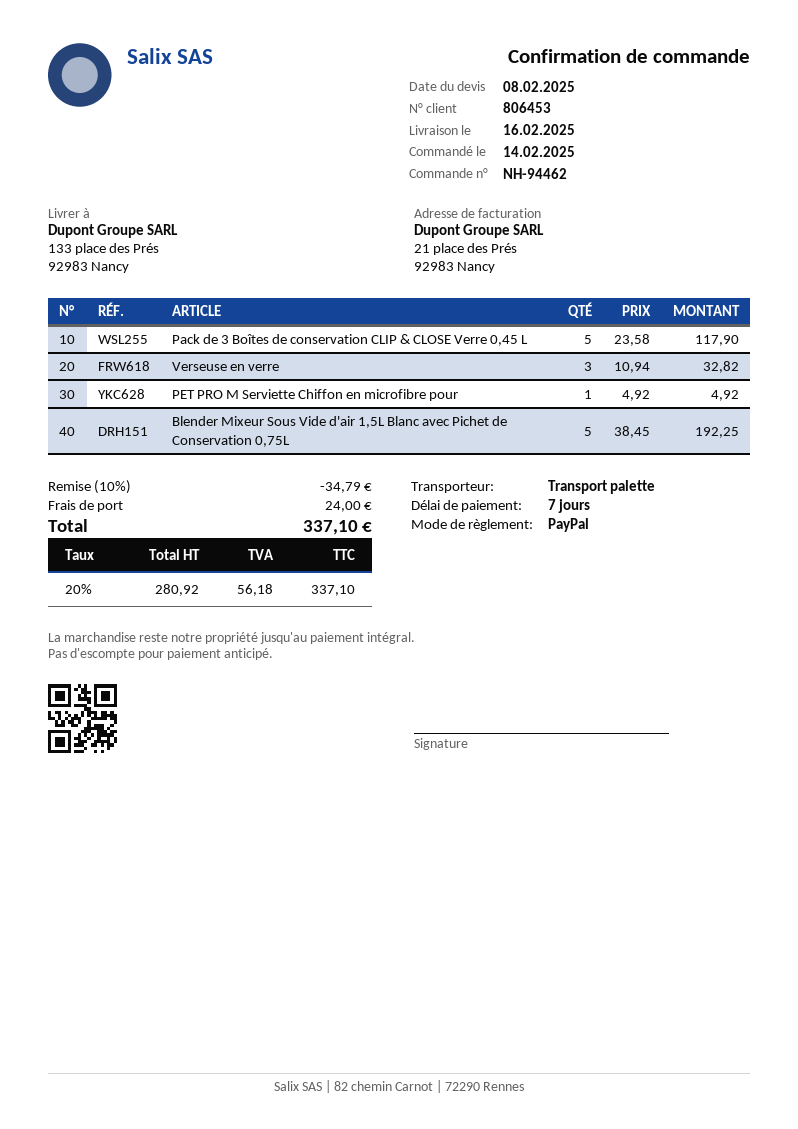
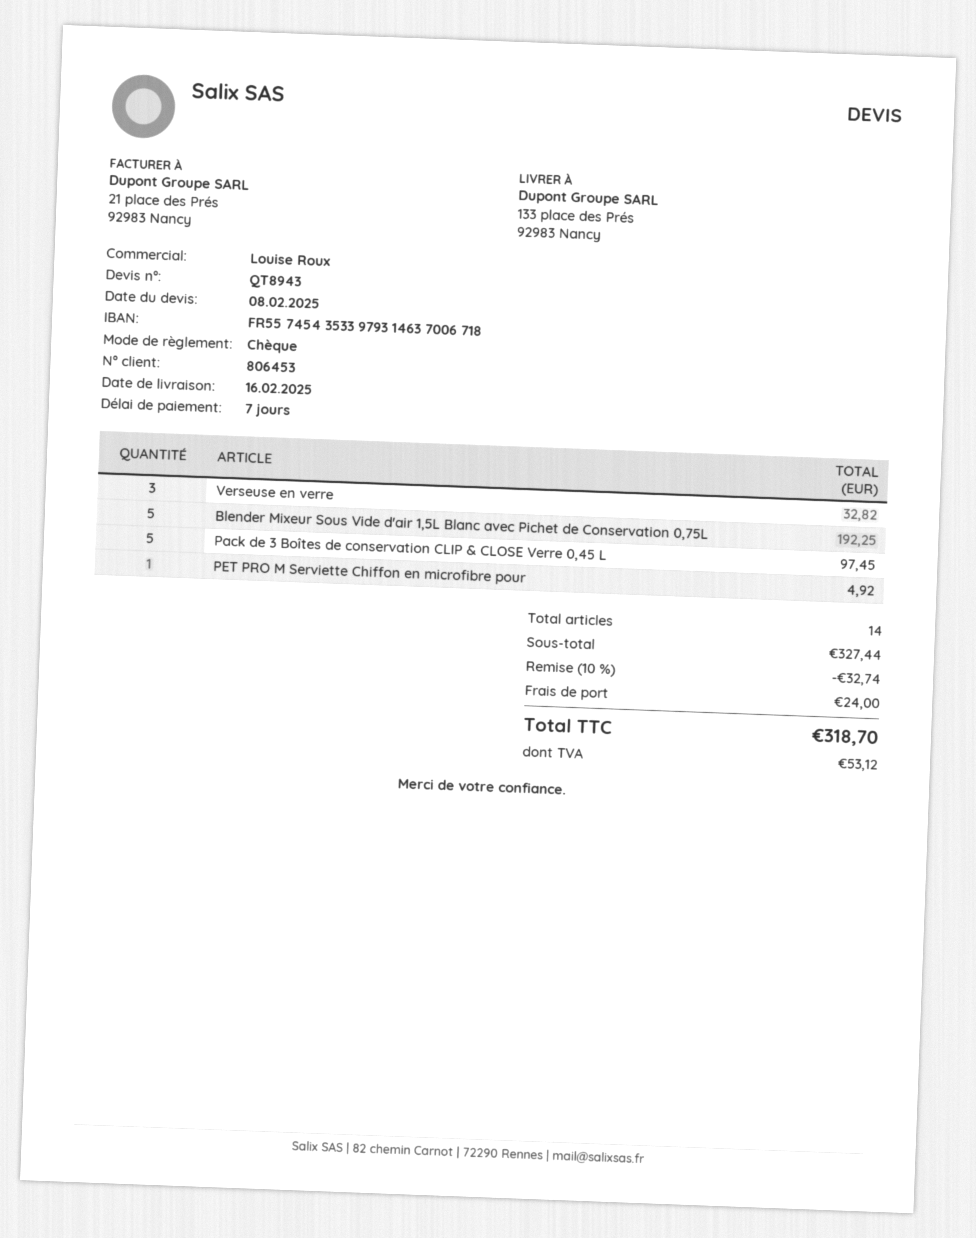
payment method: PayPal -> cheque
Pack de 3 Boîtes de conservation CLIP & CLOSE Verre 0,45 L: 5 for 117.90 -> 5 for 97.45
discount: 10% = 34.79 -> 10% = 32.74
tax: 56.18 -> 53.12
total: 337.10 -> 318.70

